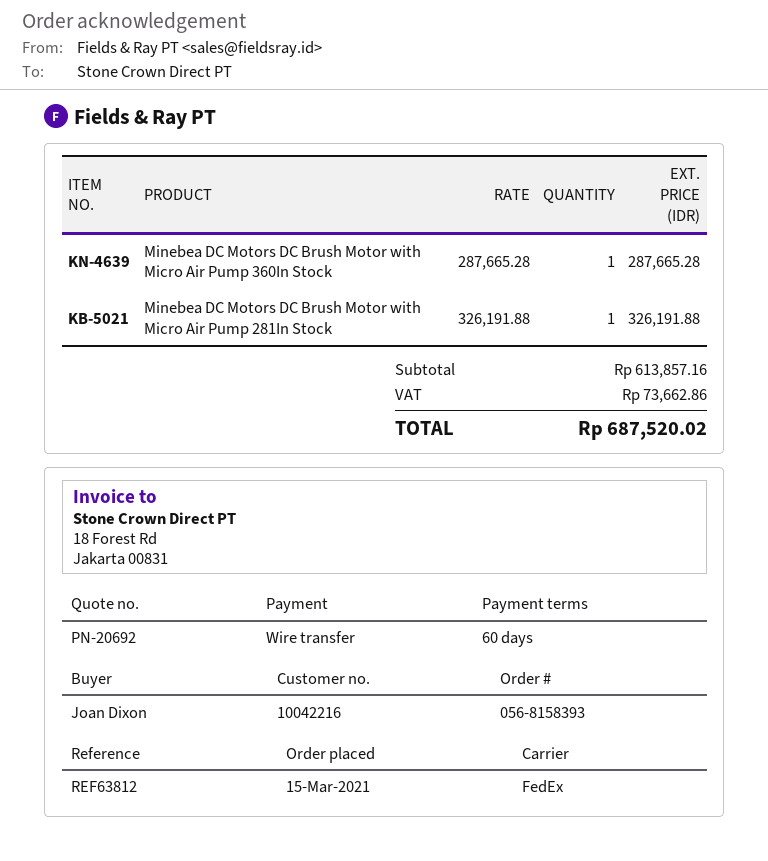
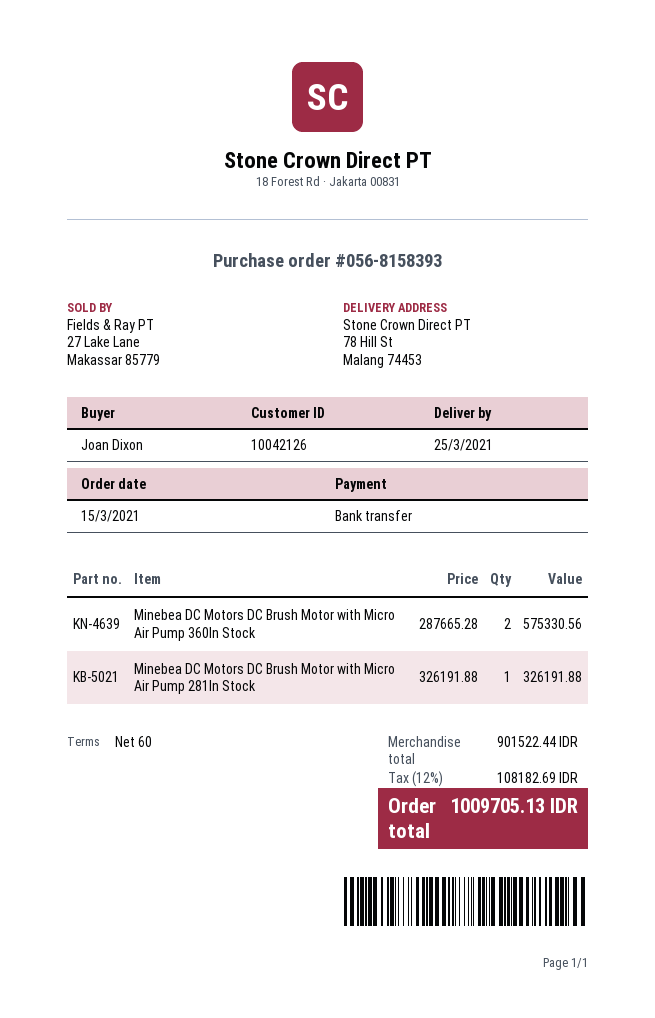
customer number: 10042216 -> 10042126
Minebea DC Motors DC Brush Motor with Micro Air Pump 360In Stock: 1 x 287665.28 = 287665.28 -> 2 x 287665.28 = 575330.56
subtotal: 613857.16 -> 901522.44
tax: 73662.86 -> 108182.69
total: 687520.02 -> 1009705.13

